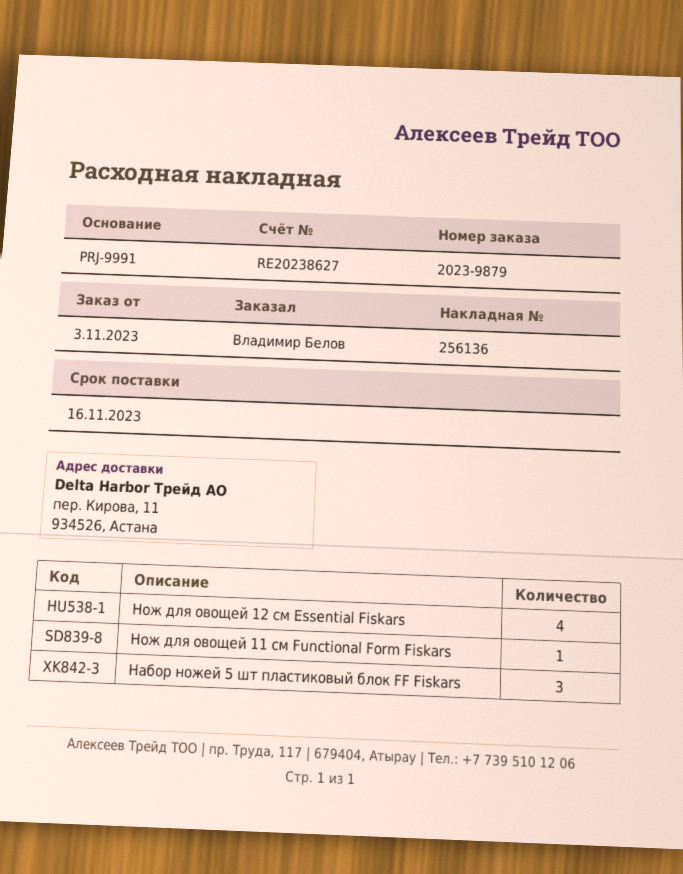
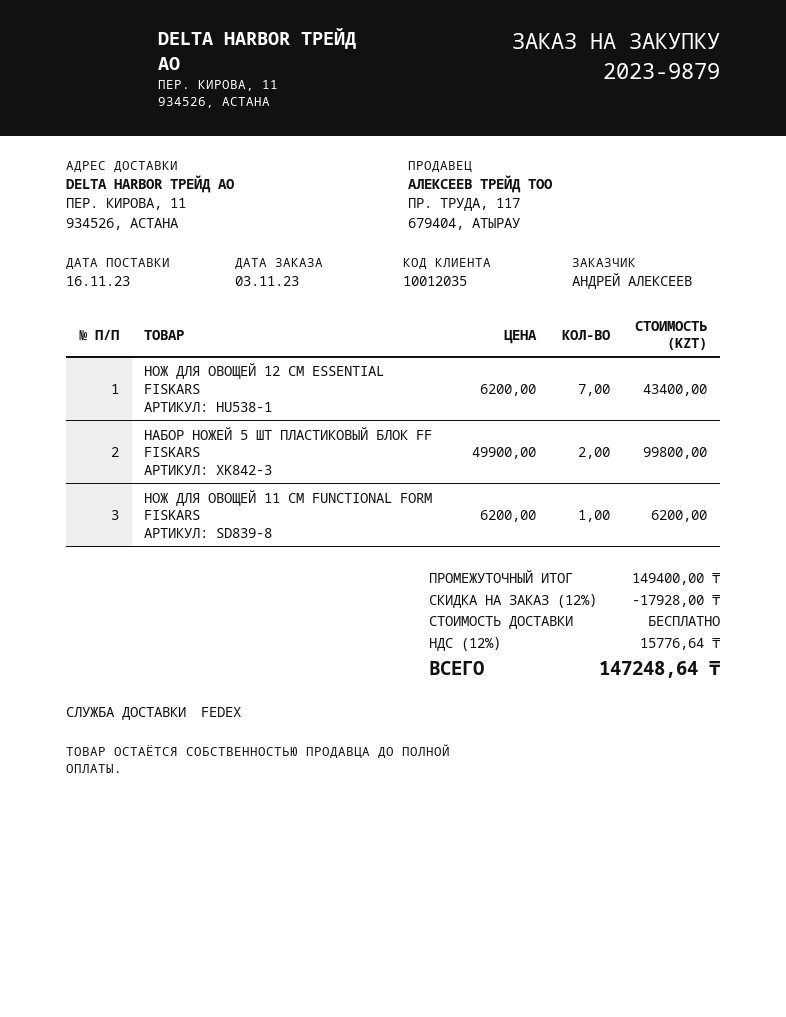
ordered by: Владимир Белов -> АНДРЕЙ АЛЕКСЕЕВ
Нож для овощей 12 см Essential Fiskars: 4 -> 7
Набор ножей 5 шт пластиковый блок FF Fiskars: 3 -> 2

